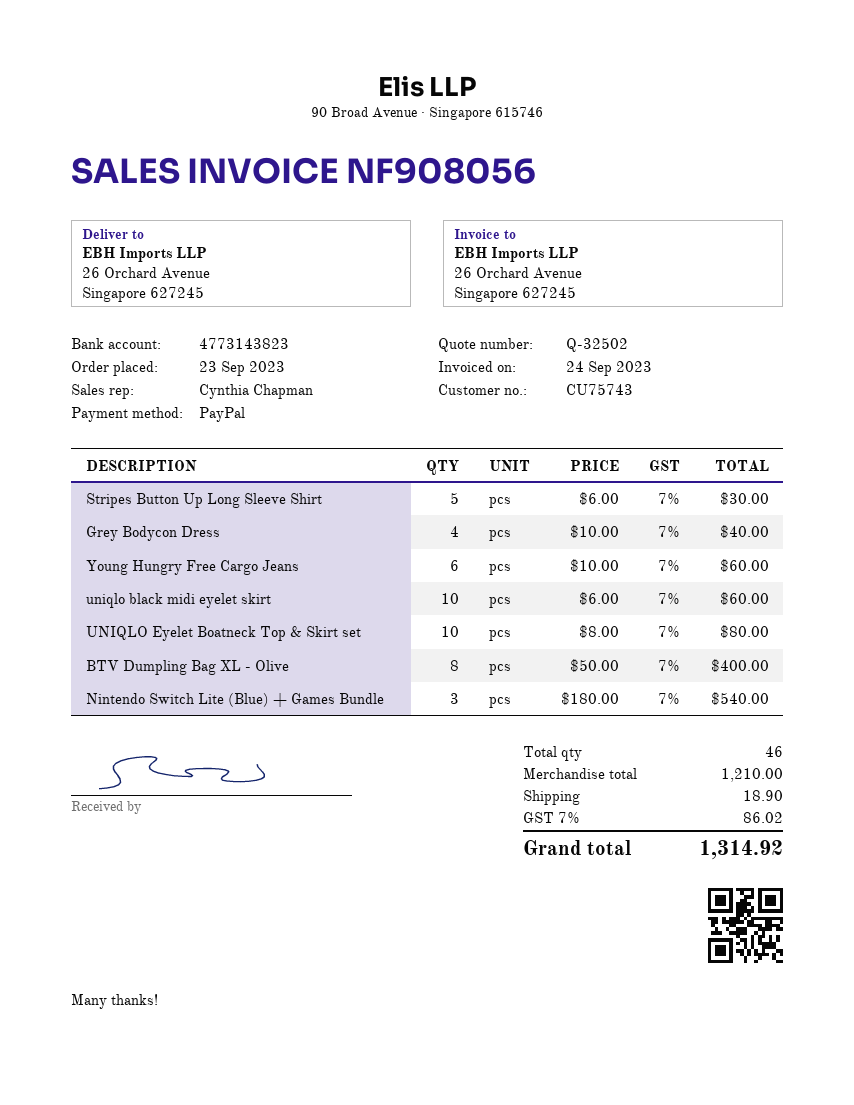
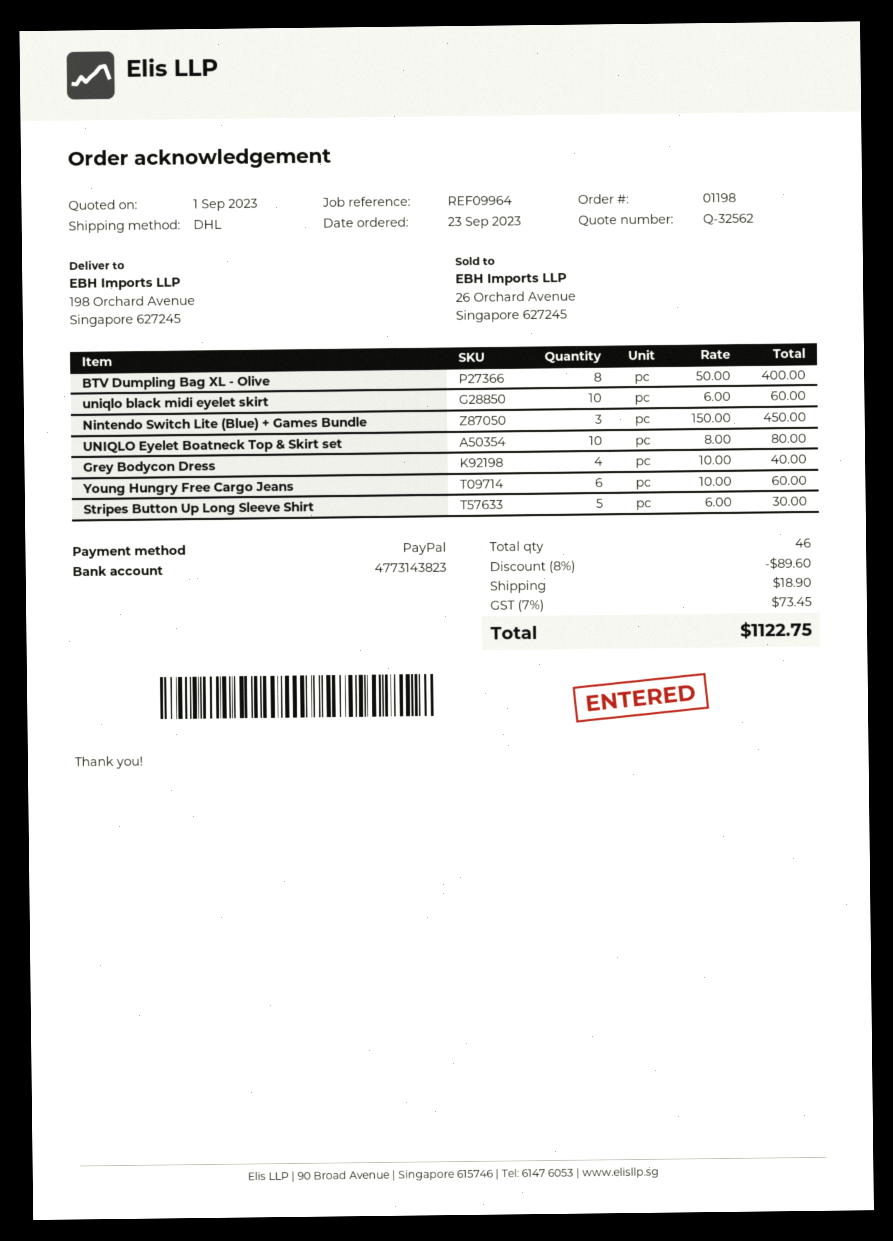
quote number: Q-32502 -> Q-32562
ship to: 26 Orchard Avenue, Singapore 627245 -> 198 Orchard Avenue, Singapore 627245
Nintendo Switch Lite (Blue) + Games Bundle: 3 x 180.00 = 540.00 -> 3 x 150.00 = 450.00
discount: none -> 8% = 89.60
tax: 7% = 86.02 -> 7% = 73.45
total: 1314.92 -> 1122.75

